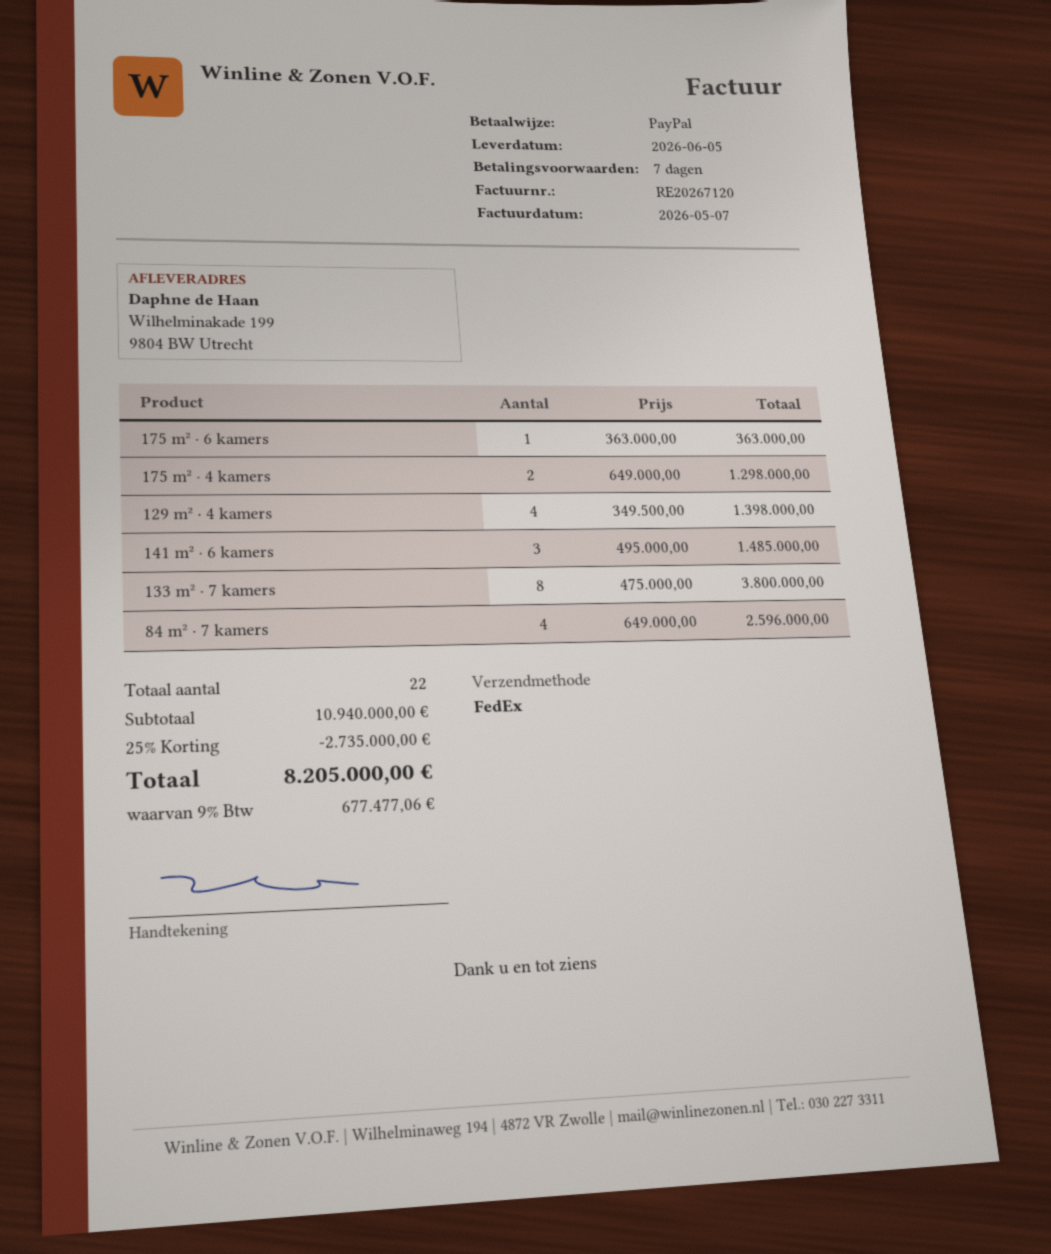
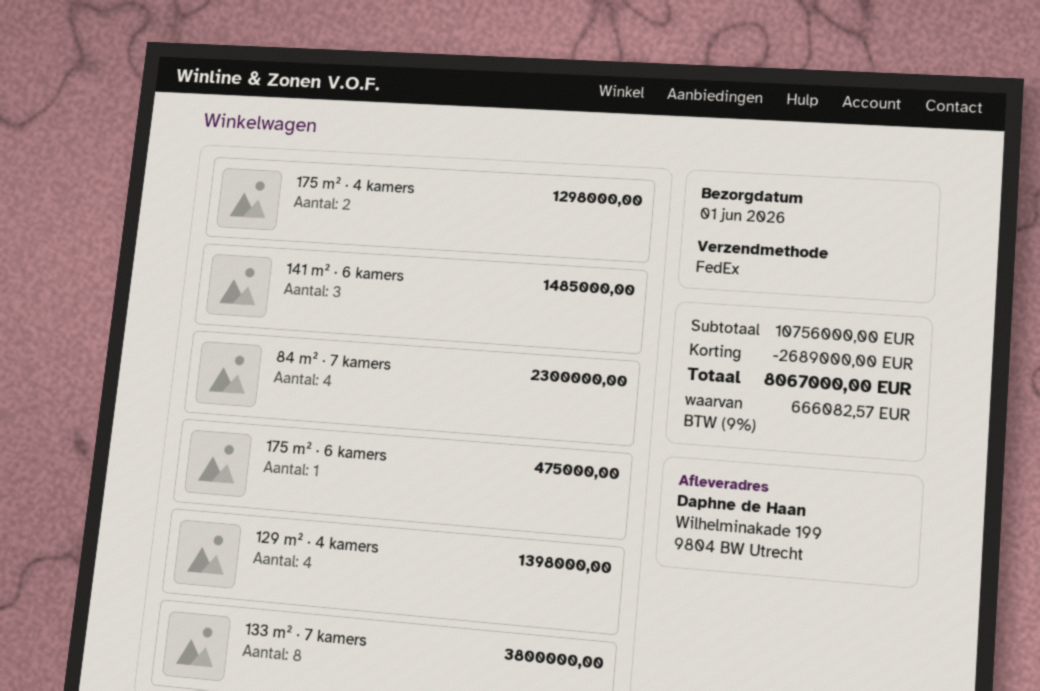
delivery date: 2026-06-05 -> 2026-06-01
175 m² · 6 kamers: 1 for 363000.00 -> 1 for 475000.00
84 m² · 7 kamers: 4 for 2596000.00 -> 4 for 2300000.00
subtotal: 10940000.00 -> 10756000.00
discount: 2735000.00 -> 2689000.00
tax: 9% = 677477.06 -> 9% = 666082.57
total: 8205000.00 -> 8067000.00

